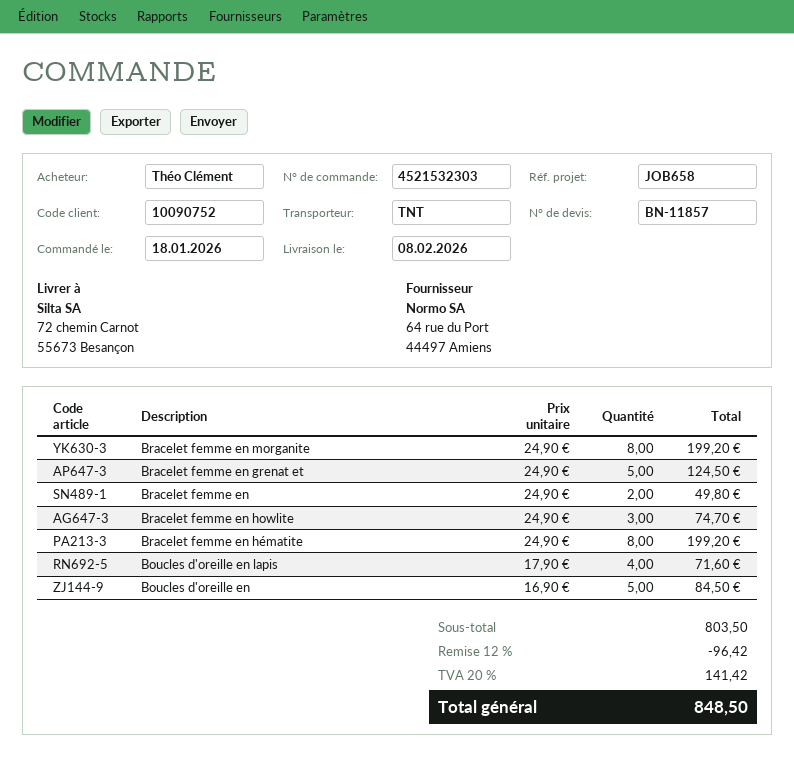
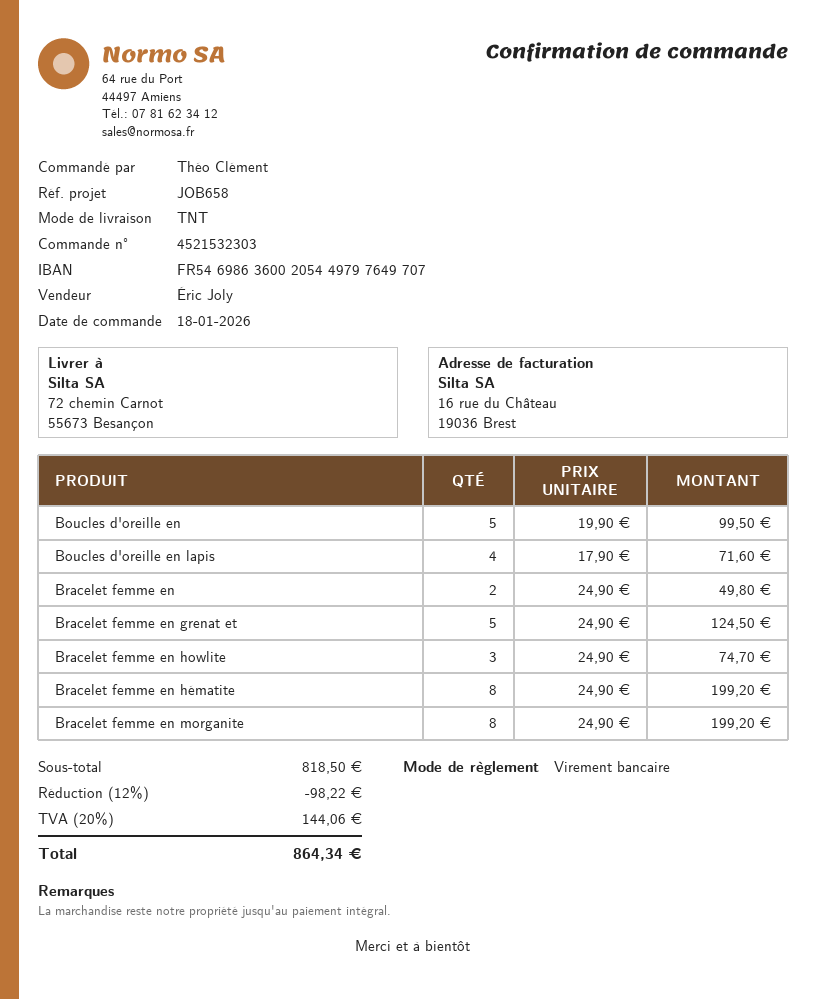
Boucles d'oreille en: 5 x 16.90 = 84.50 -> 5 x 19.90 = 99.50
subtotal: 803.50 -> 818.50
discount: 12% = 96.42 -> 12% = 98.22
tax: 20% = 141.42 -> 20% = 144.06
total: 848.50 -> 864.34

